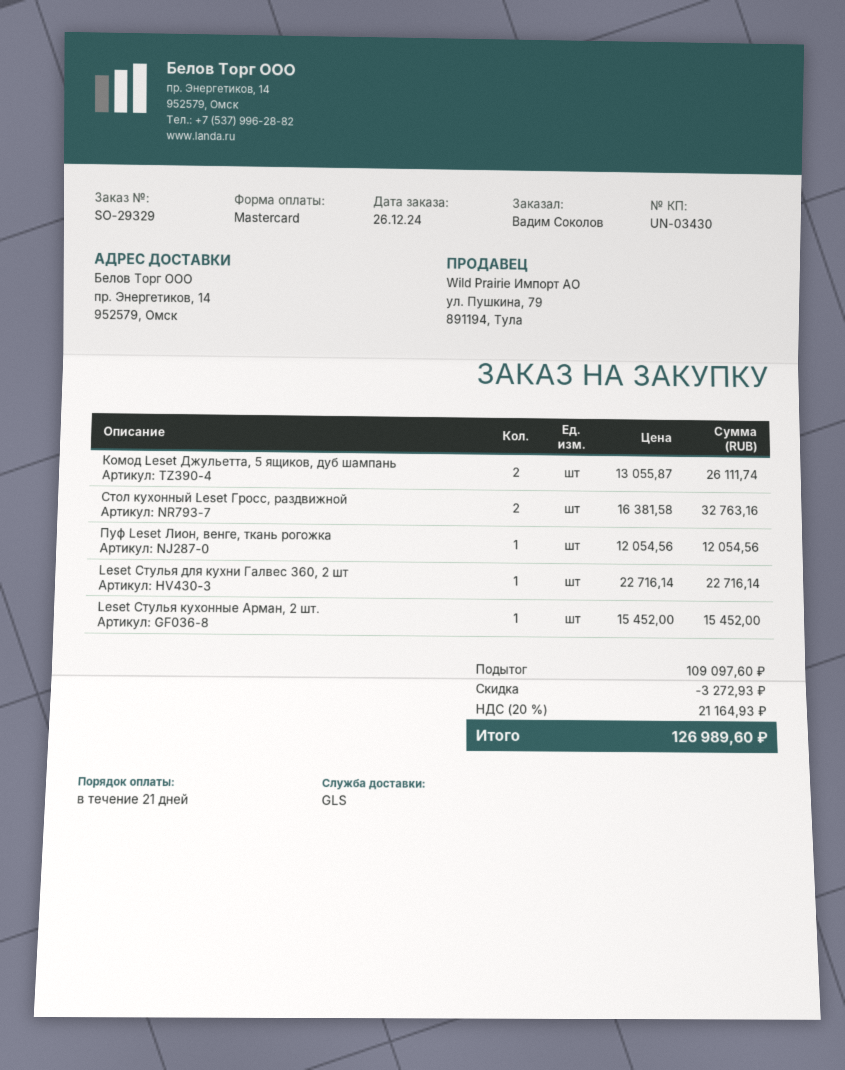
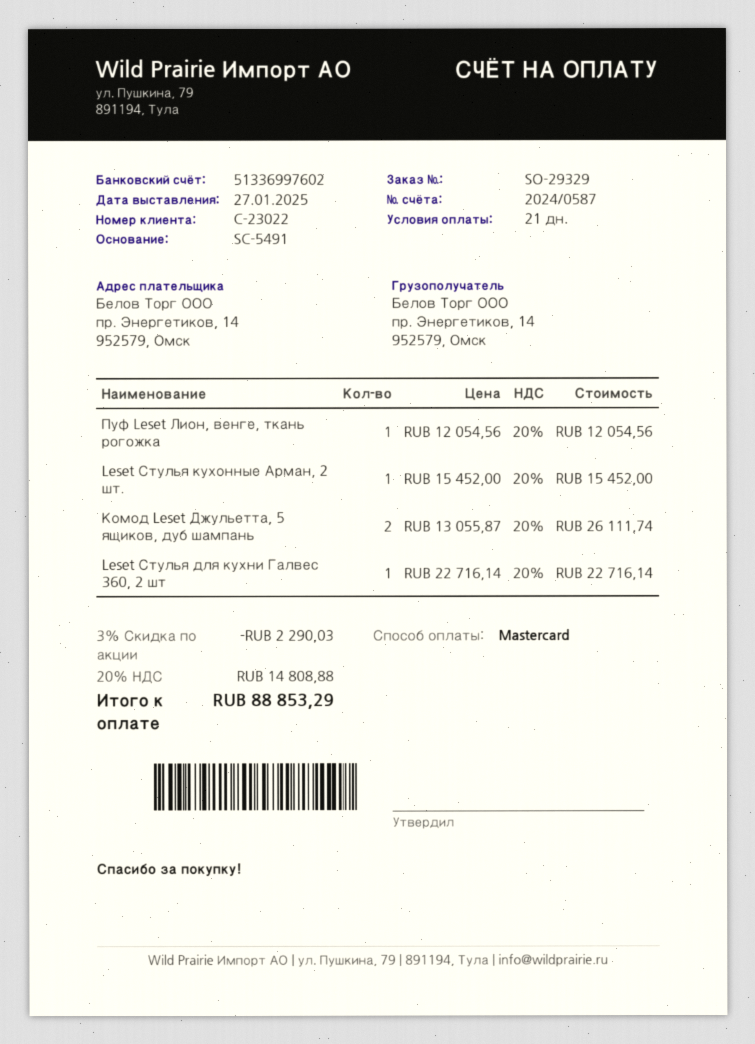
Стол кухонный Leset Гросс, раздвижной: 2 x 16381.58 = 32763.16 -> none
discount: 3272.93 -> 2290.03
tax: 20% = 21164.93 -> 20% = 14808.88
total: 126989.60 -> 88853.29

